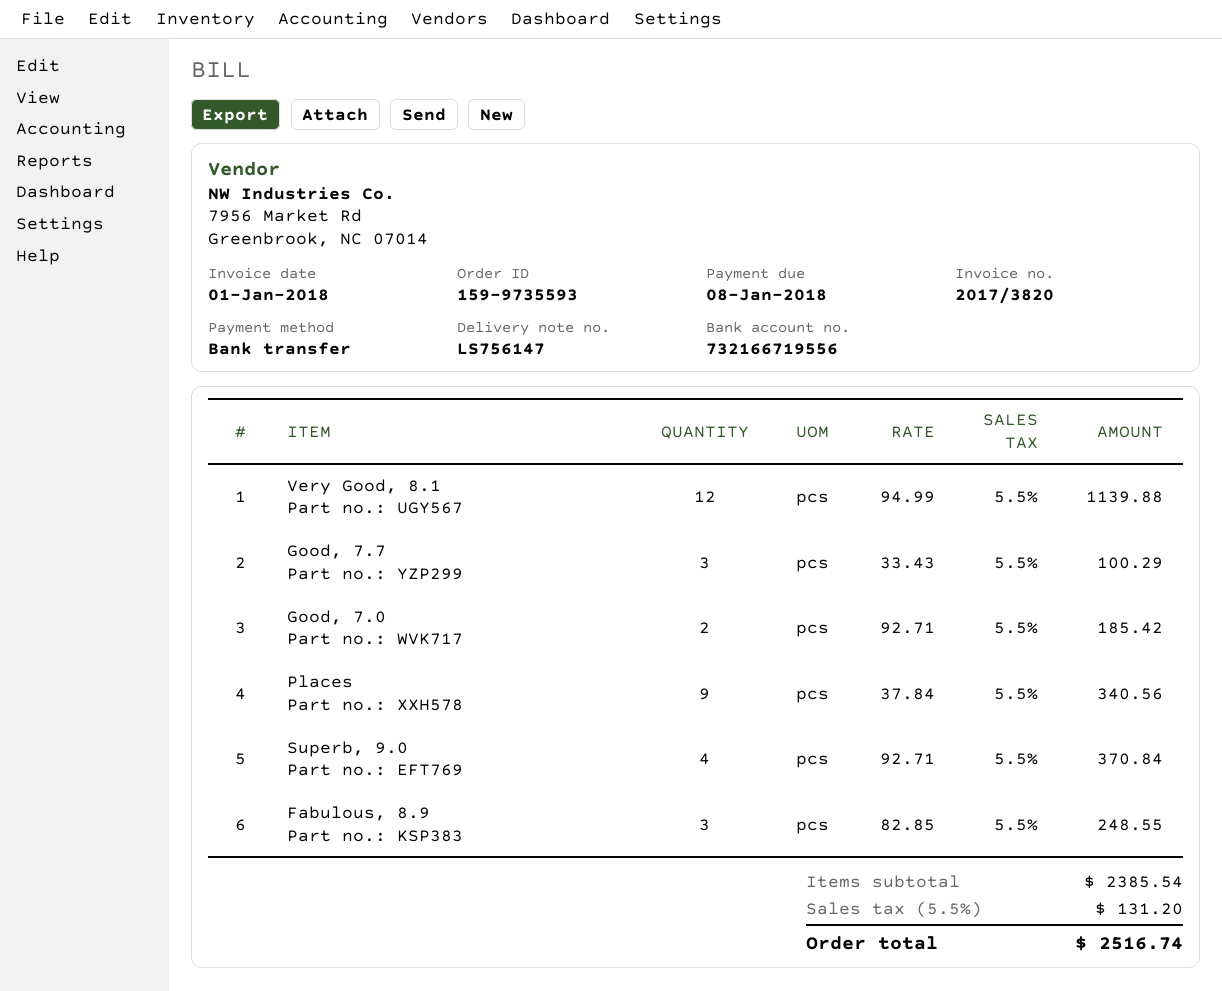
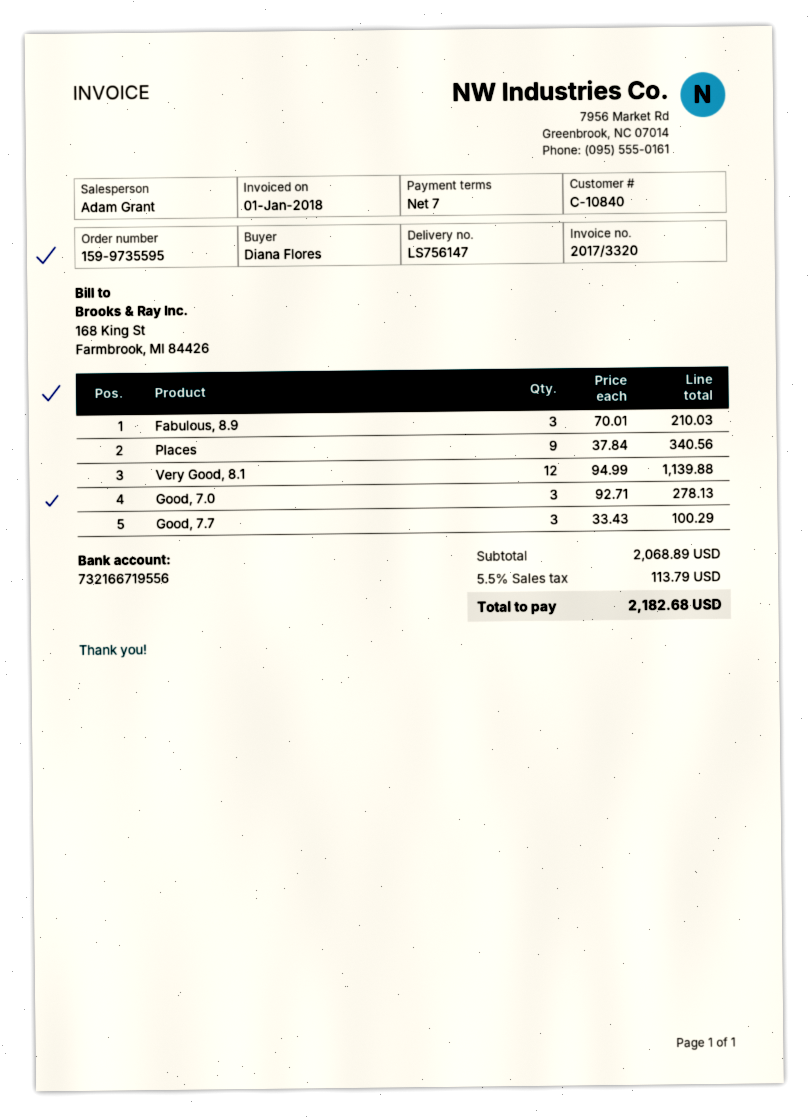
order number: 159-9735593 -> 159-9735595
invoice number: 2017/3820 -> 2017/3320
Good, 7.0: 2 x 92.71 = 185.42 -> 3 x 92.71 = 278.13
Superb, 9.0: 4 x 92.71 = 370.84 -> none
Fabulous, 8.9: 3 x 82.85 = 248.55 -> 3 x 70.01 = 210.03
subtotal: 2385.54 -> 2068.89
tax: 5.5% = 131.20 -> 5.5% = 113.79
total: 2516.74 -> 2182.68

